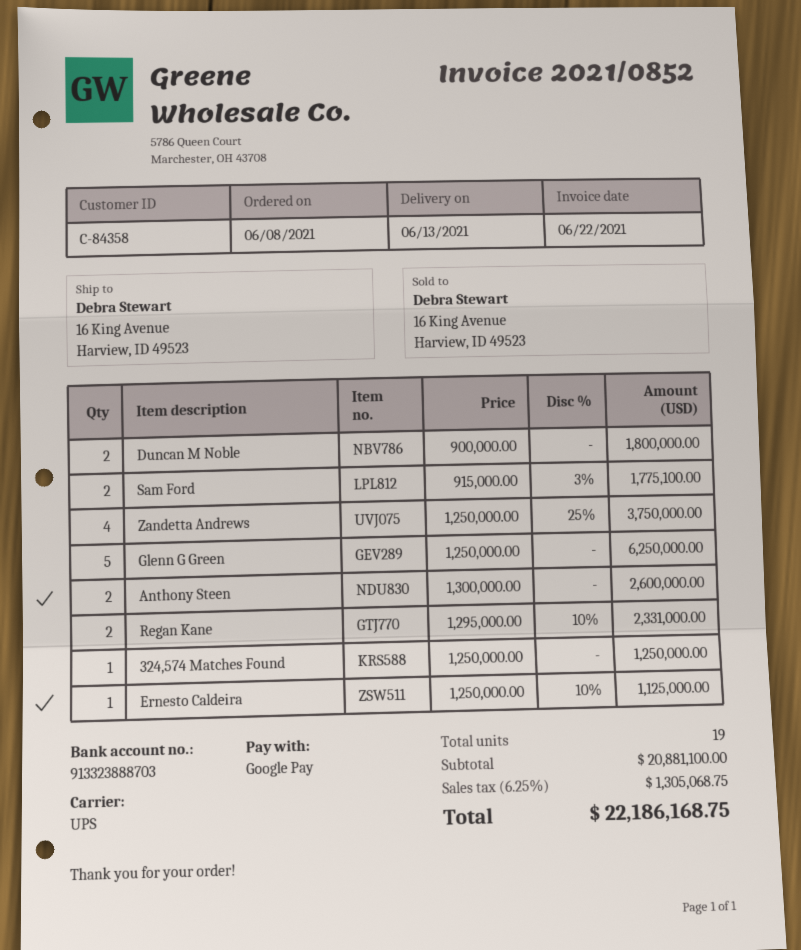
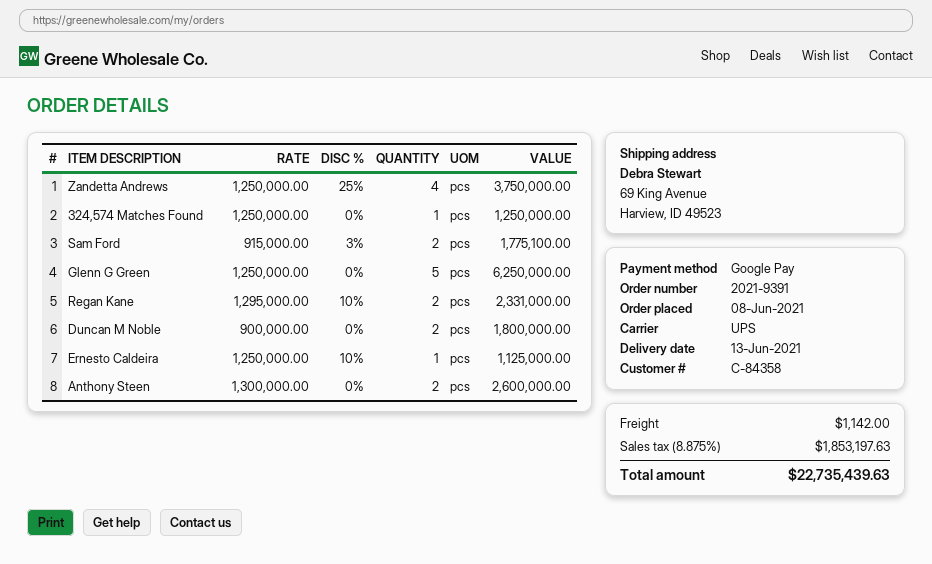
ship to: 16 King Avenue, Harview, ID 49523 -> 69 King Avenue, Harview, ID 49523
shipping: none -> 1142.00
tax: 6.25% = 1305068.75 -> 8.875% = 1853197.63
total: 22186168.75 -> 22735439.63

